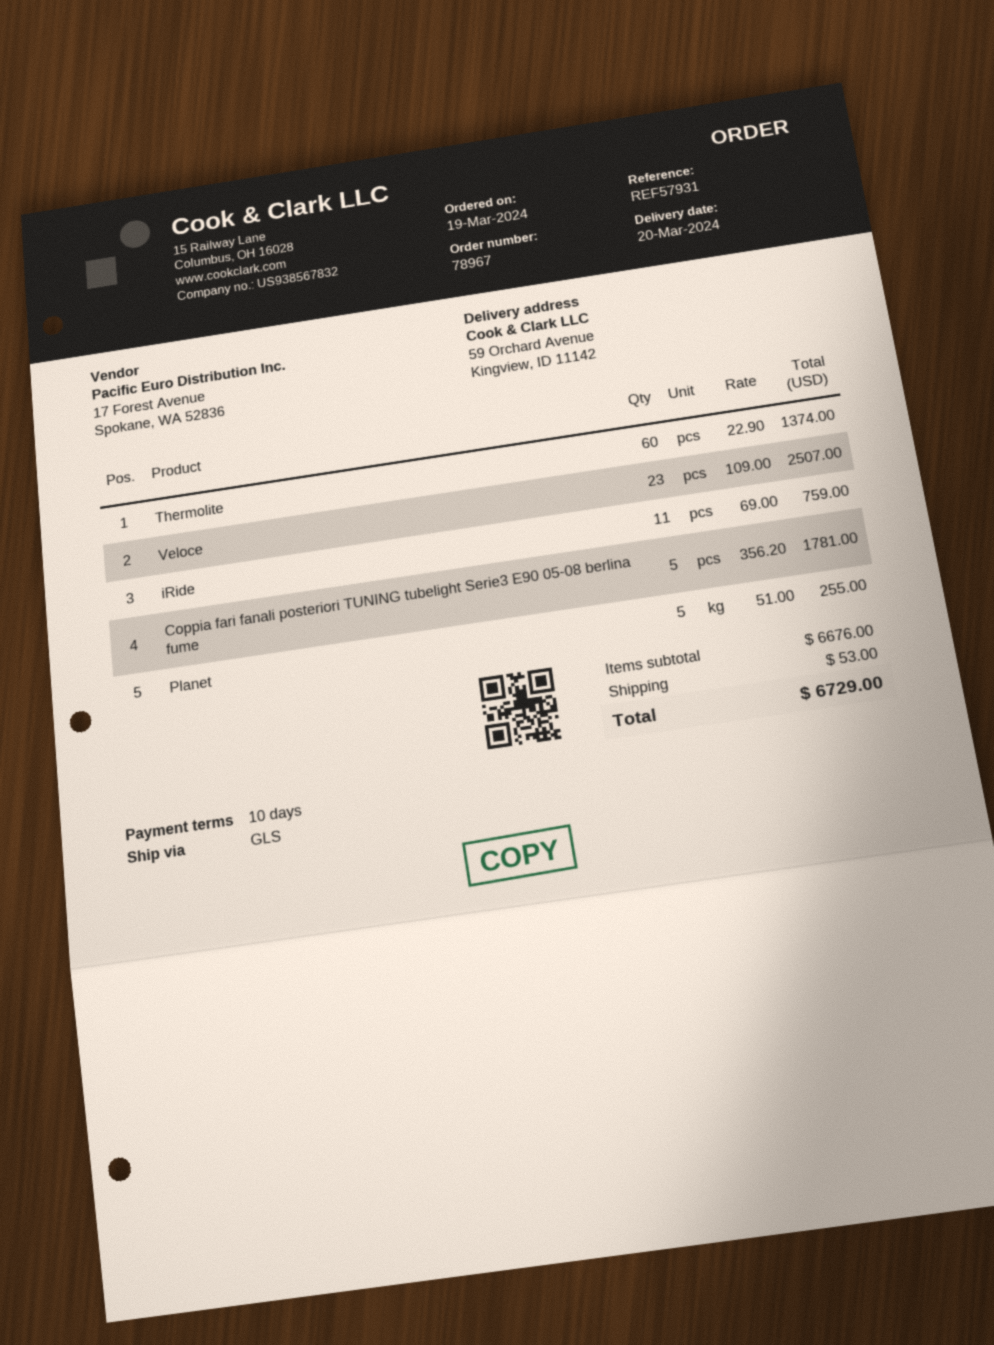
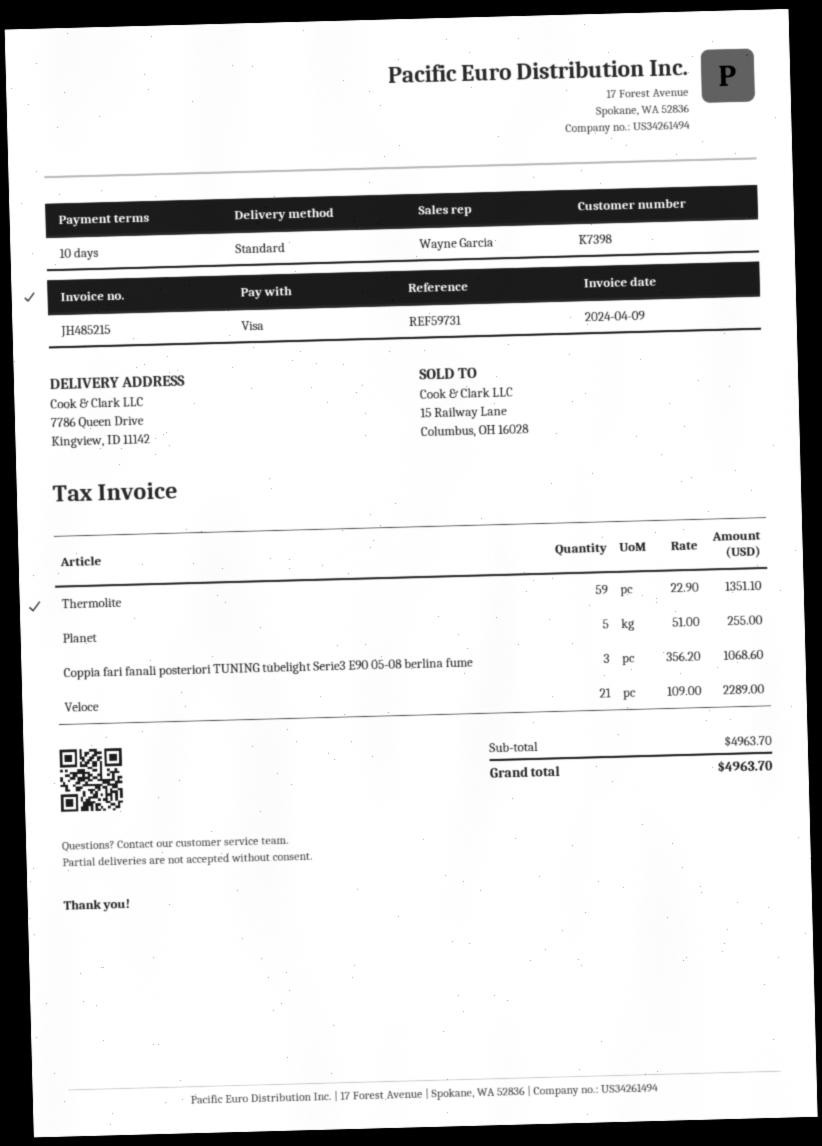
reference: REF57931 -> REF59731
shipping method: GLS -> standard
ship to: 59 Orchard Avenue, Kingview, ID 11142 -> 7786 Queen Drive, Kingview, ID 11142
Thermolite: 60 x 22.90 = 1374.00 -> 59 x 22.90 = 1351.10
Veloce: 23 x 109.00 = 2507.00 -> 21 x 109.00 = 2289.00
iRide: 11 x 69.00 = 759.00 -> none
Coppia fari fanali posteriori TUNING tubelight Serie3 E90 05-08 berlina fume: 5 x 356.20 = 1781.00 -> 3 x 356.20 = 1068.60
subtotal: 6676.00 -> 4963.70
shipping: 53.00 -> none
total: 6729.00 -> 4963.70

